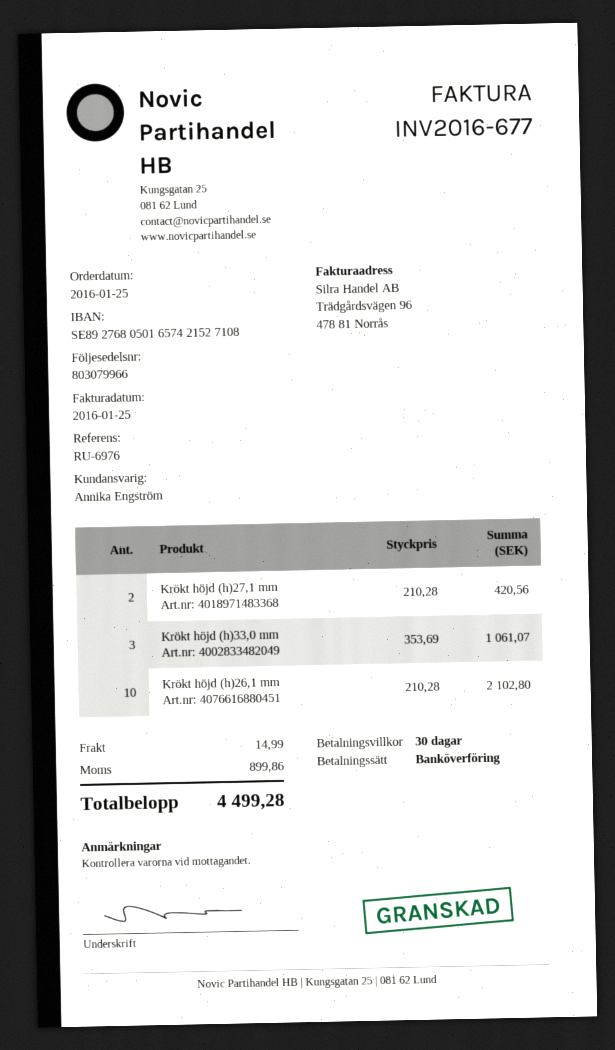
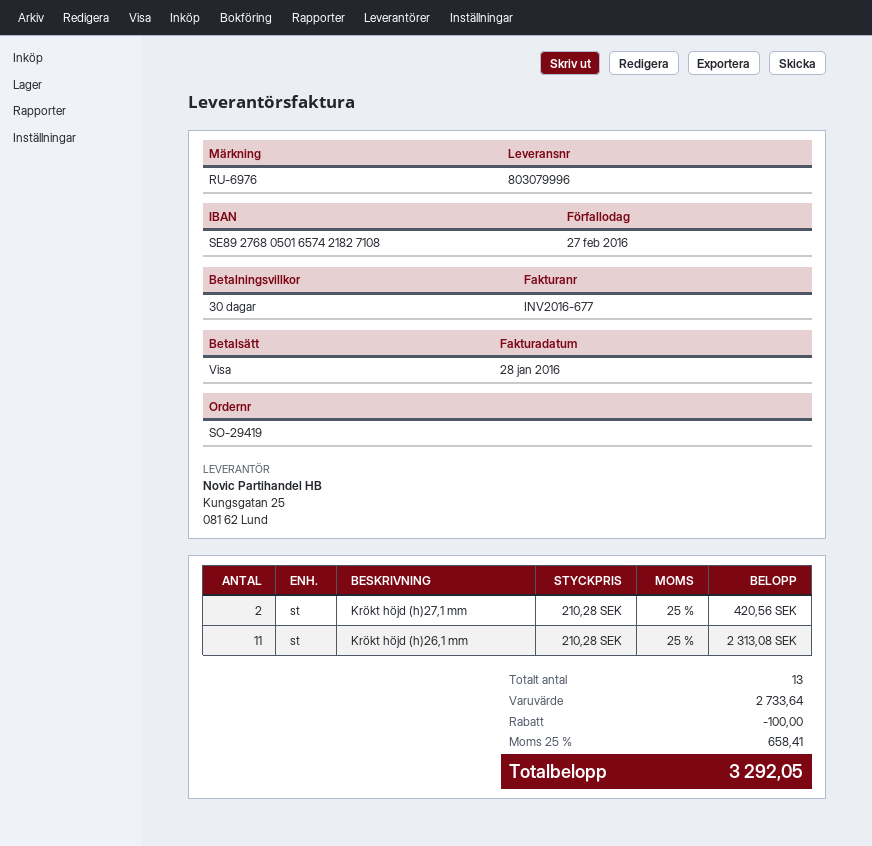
delivery note number: 803079966 -> 803079996
invoice date: 2016-01-25 -> 2016-01-28
payment method: bank transfer -> Visa
bank account: SE8927680501657421527108 -> SE8927680501657421827108
Krökt höjd (h)33,0 mm: 3 x 353.69 = 1061.07 -> none
Krökt höjd (h)26,1 mm: 10 x 210.28 = 2102.80 -> 11 x 210.28 = 2313.08
discount: none -> 100.00
shipping: 14.99 -> none
tax: 899.86 -> 658.41
total: 4499.28 -> 3292.05

